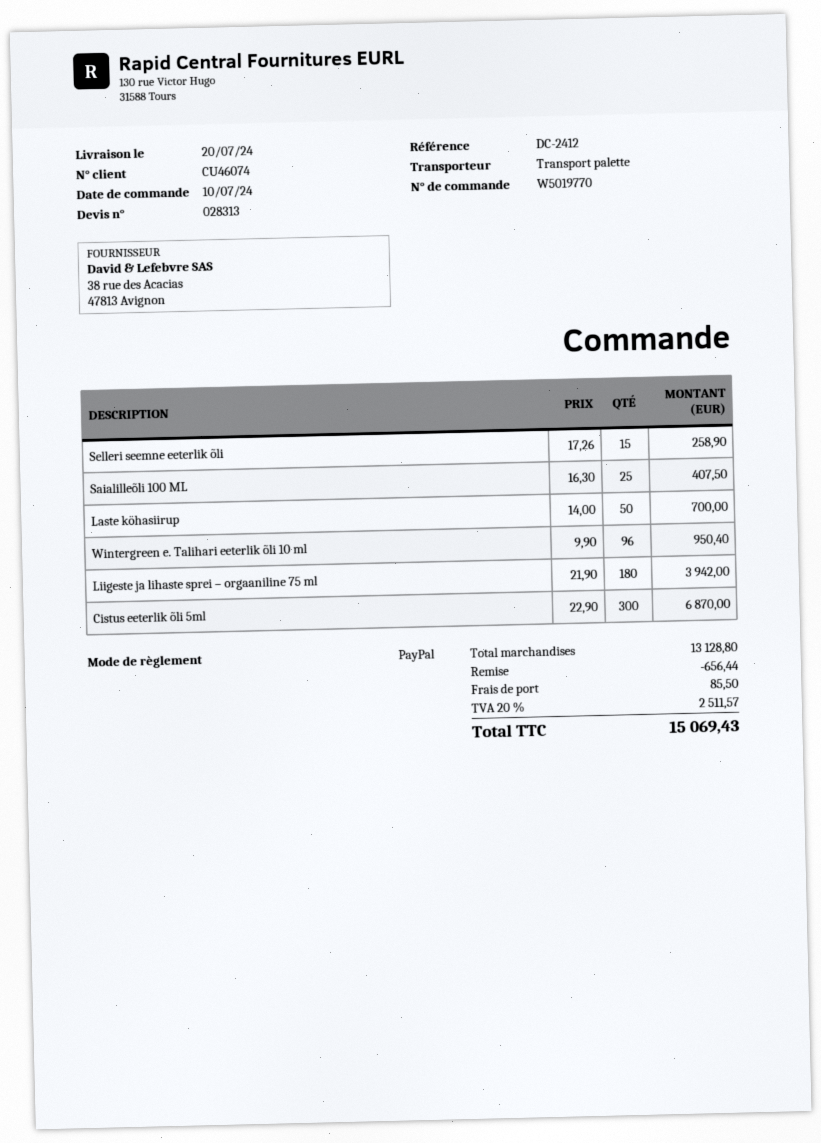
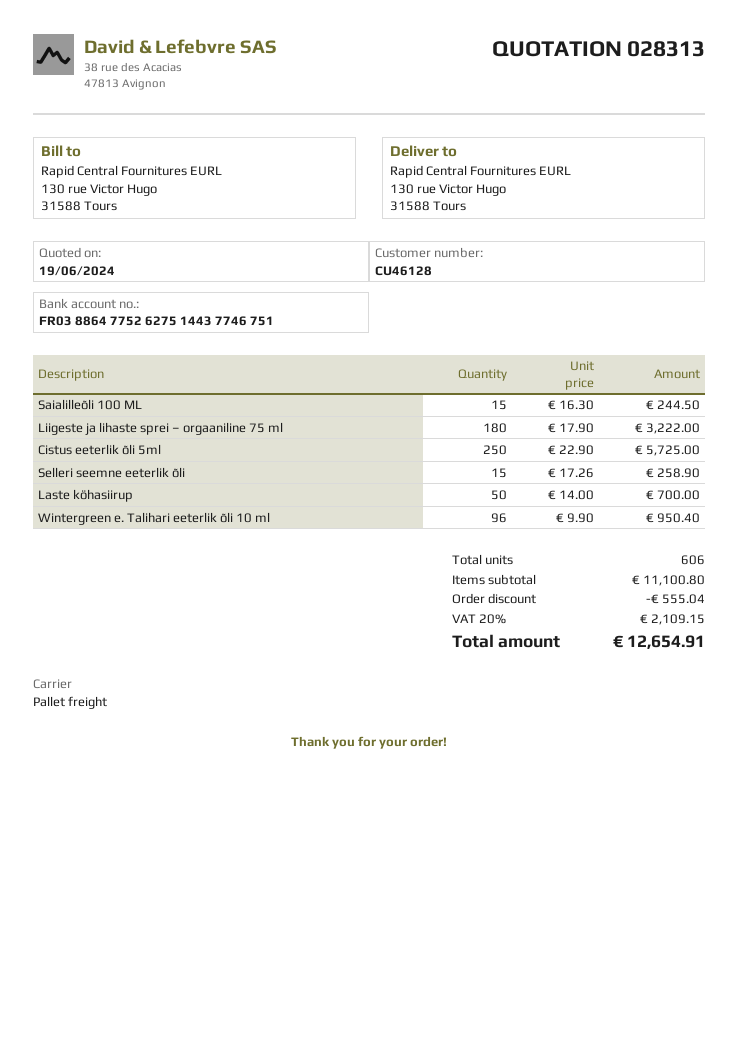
customer number: CU46074 -> CU46128
Saialilleõli 100 ML: 25 x 16.30 = 407.50 -> 15 x 16.30 = 244.50
Liigeste ja lihaste sprei – orgaaniline 75 ml: 180 x 21.90 = 3942.00 -> 180 x 17.90 = 3222.00
Cistus eeterlik õli 5ml: 300 x 22.90 = 6870.00 -> 250 x 22.90 = 5725.00
subtotal: 13128.80 -> 11100.80
discount: 656.44 -> 555.04
shipping: 85.50 -> none
tax: 20% = 2511.57 -> 20% = 2109.15
total: 15069.43 -> 12654.91

